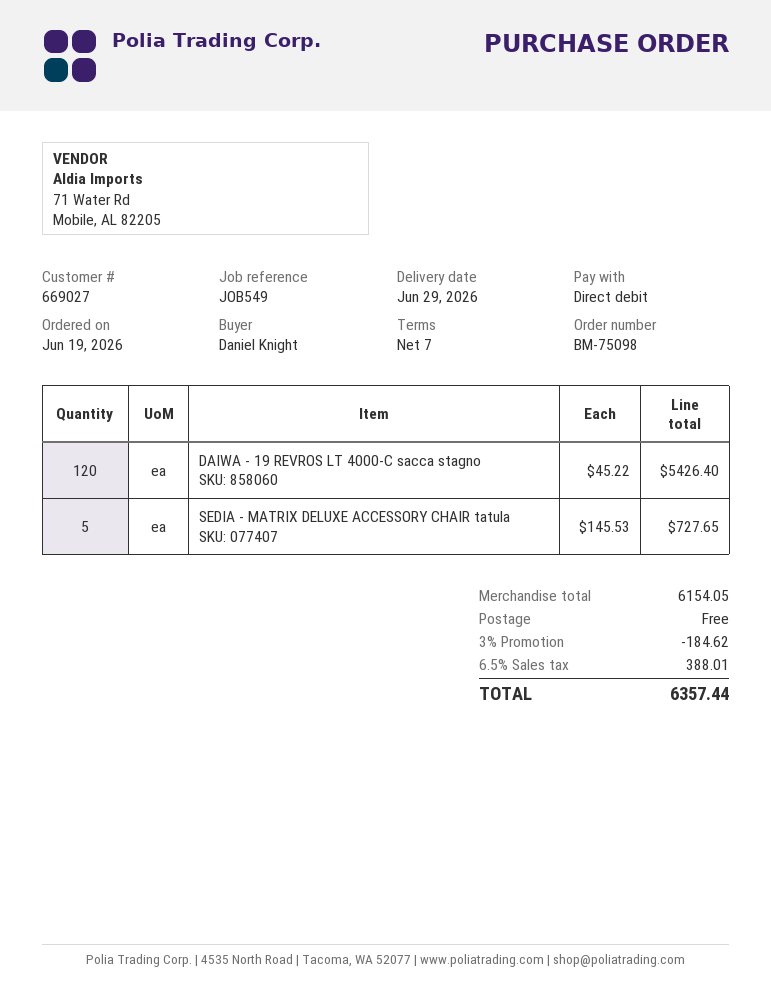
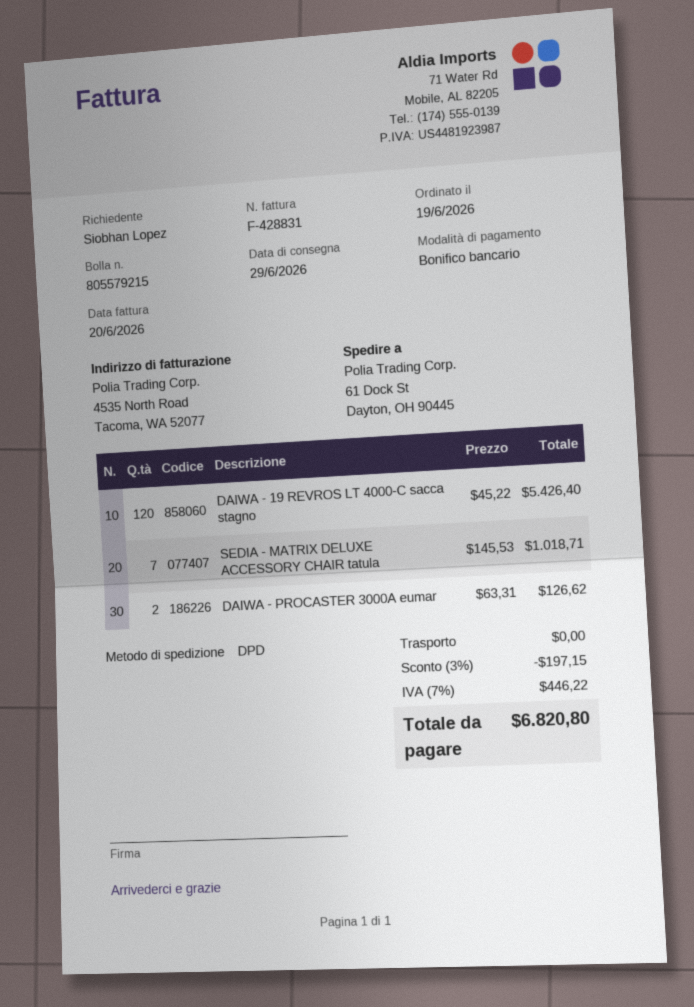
ordered by: Daniel Knight -> Siobhan Lopez
payment method: direct debit -> bank transfer
SEDIA - MATRIX DELUXE ACCESSORY CHAIR tatula: 5 x 145.53 = 727.65 -> 7 x 145.53 = 1018.71
DAIWA - PROCASTER 3000A eumar: none -> 2 x 63.31 = 126.62
discount: 3% = 184.62 -> 3% = 197.15
tax: 6.5% = 388.01 -> 7% = 446.22
total: 6357.44 -> 6820.80

